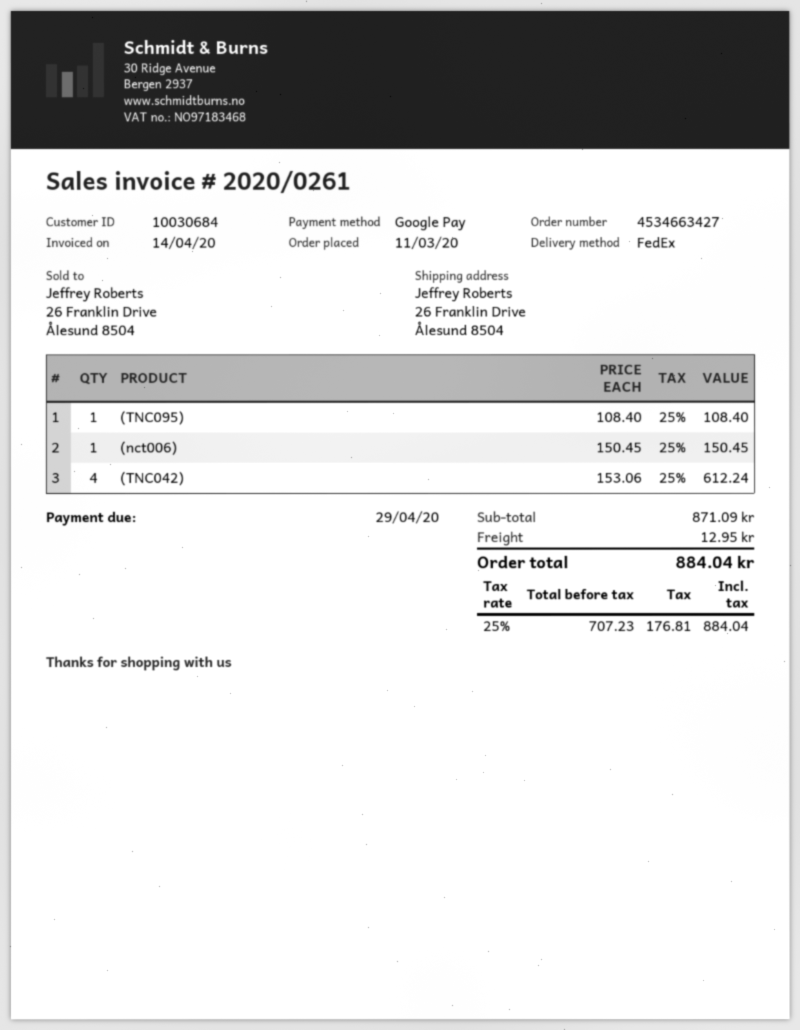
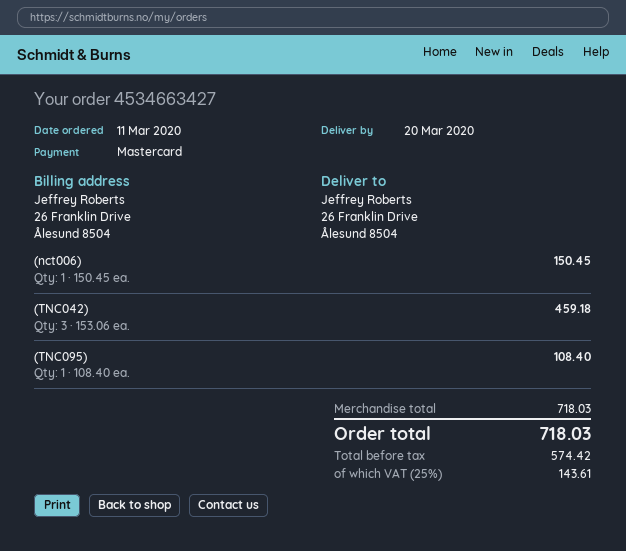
payment method: Google Pay -> Mastercard
(TNC042): 4 x 153.06 = 612.24 -> 3 x 153.06 = 459.18
subtotal: 871.09 -> 718.03
shipping: 12.95 -> none
net: 707.23 -> 574.42
tax: 25% = 176.81 -> 25% = 143.61
total: 884.04 -> 718.03

